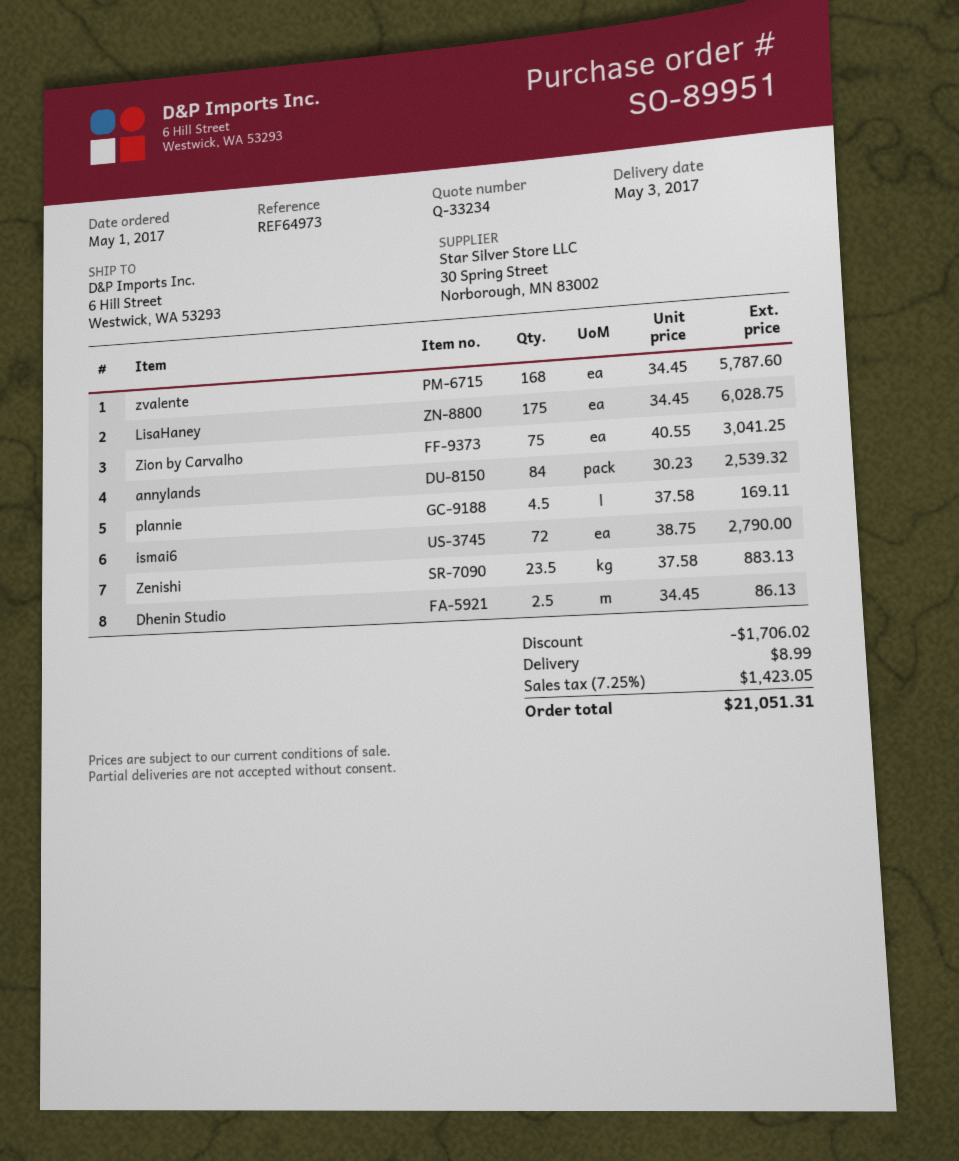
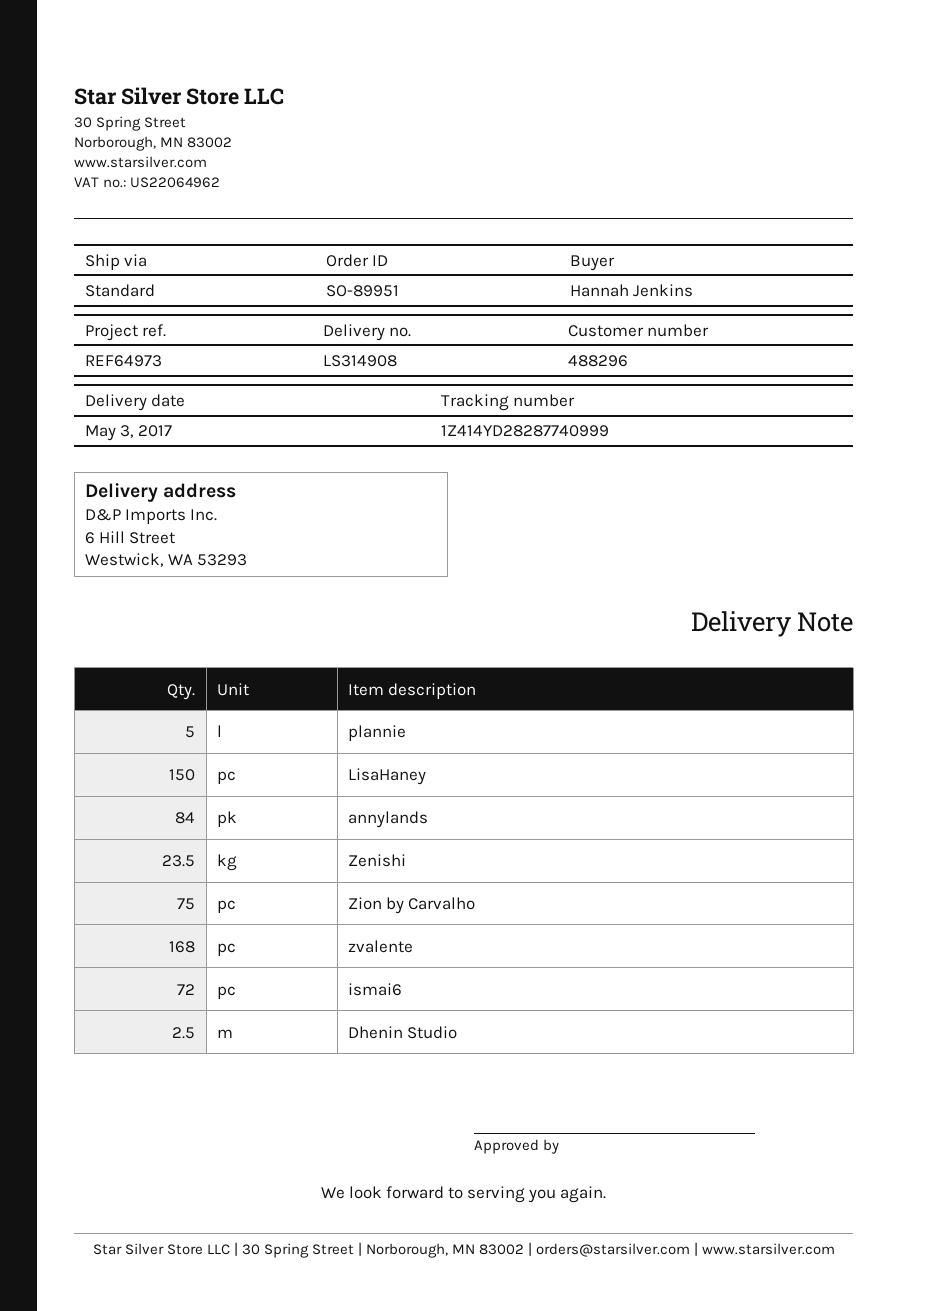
LisaHaney: 175 -> 150
plannie: 4.5 -> 5

